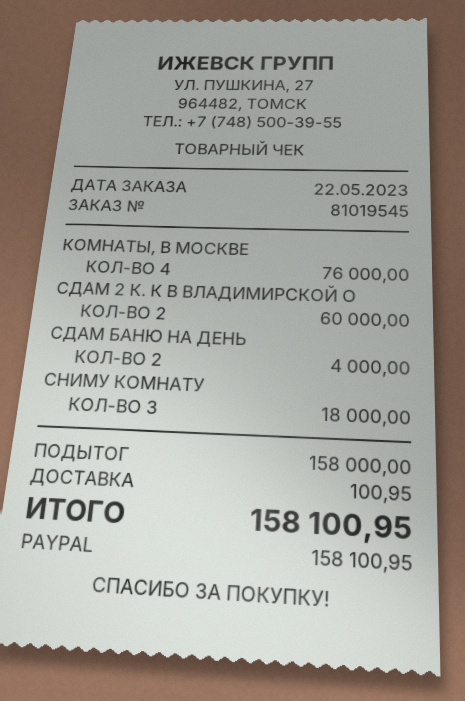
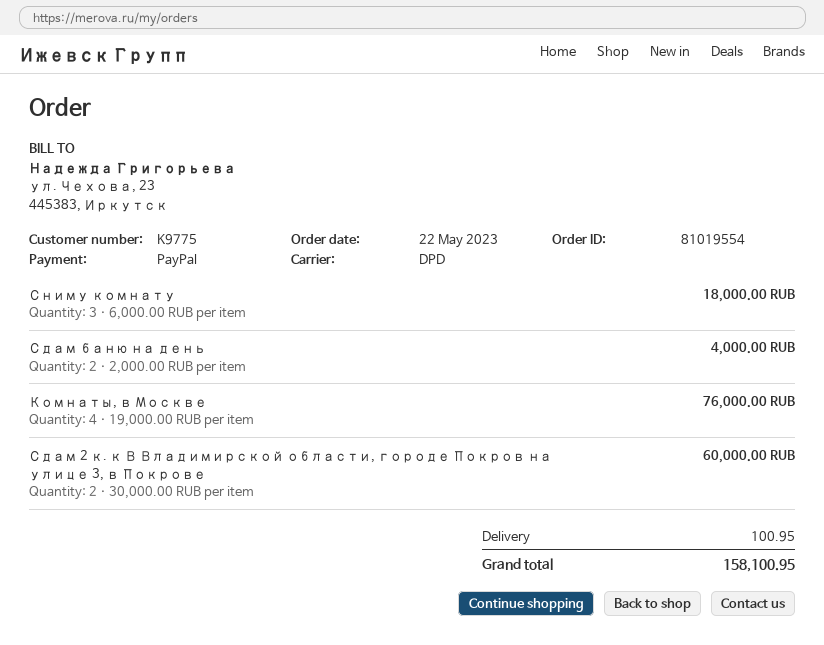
order number: 81019545 -> 81019554

